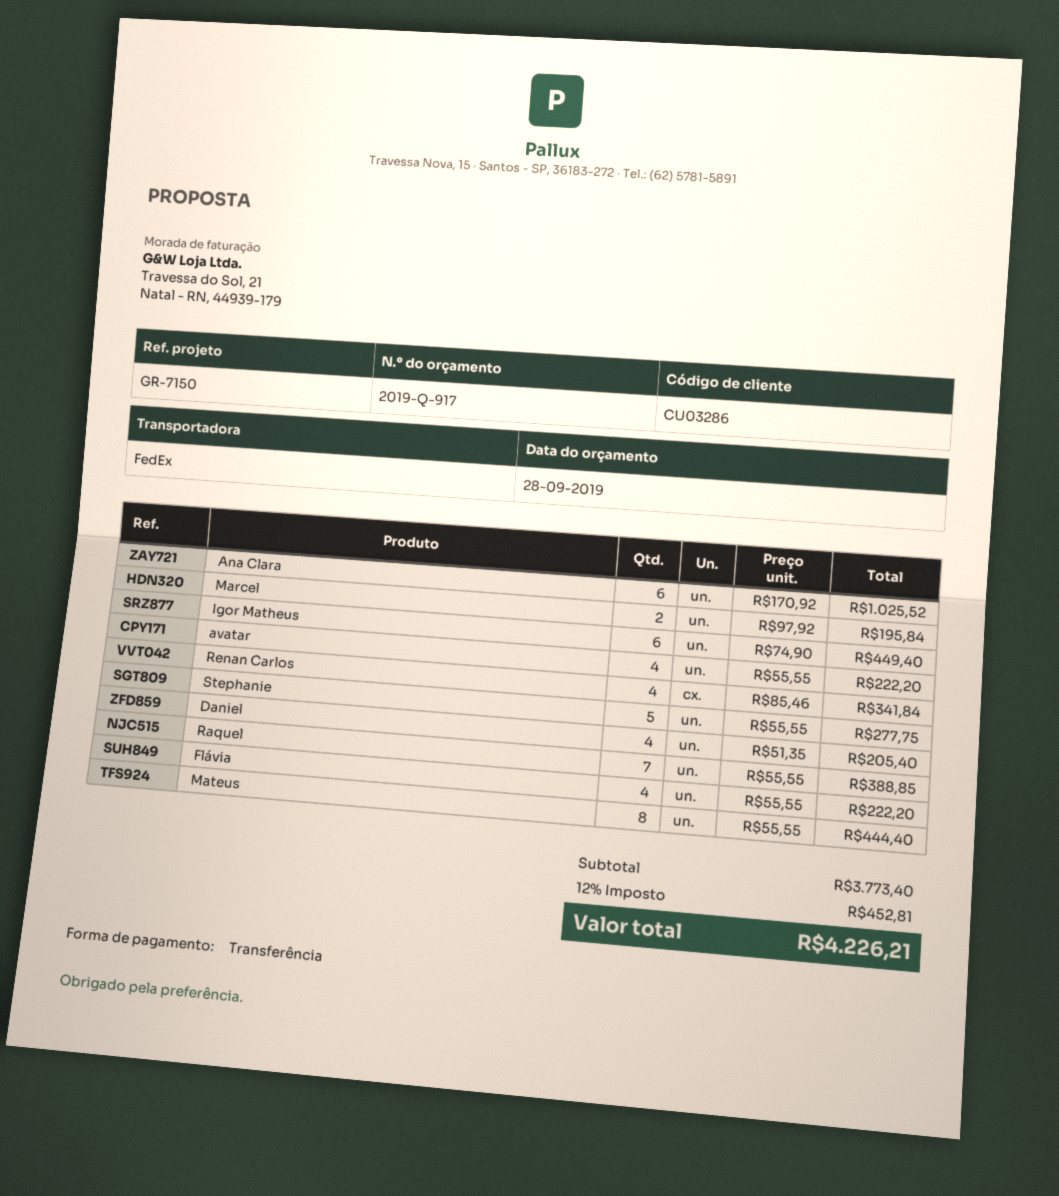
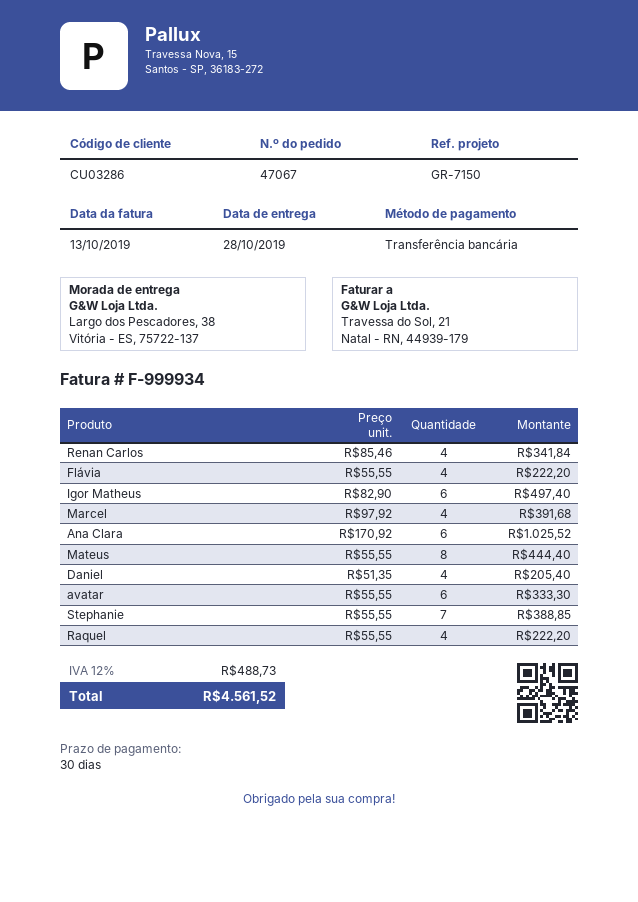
Marcel: 2 x 97.92 = 195.84 -> 4 x 97.92 = 391.68
Igor Matheus: 6 x 74.90 = 449.40 -> 6 x 82.90 = 497.40
avatar: 4 x 55.55 = 222.20 -> 6 x 55.55 = 333.30
Stephanie: 5 x 55.55 = 277.75 -> 7 x 55.55 = 388.85
Raquel: 7 x 55.55 = 388.85 -> 4 x 55.55 = 222.20
tax: 12% = 452.81 -> 12% = 488.73
total: 4226.21 -> 4561.52

